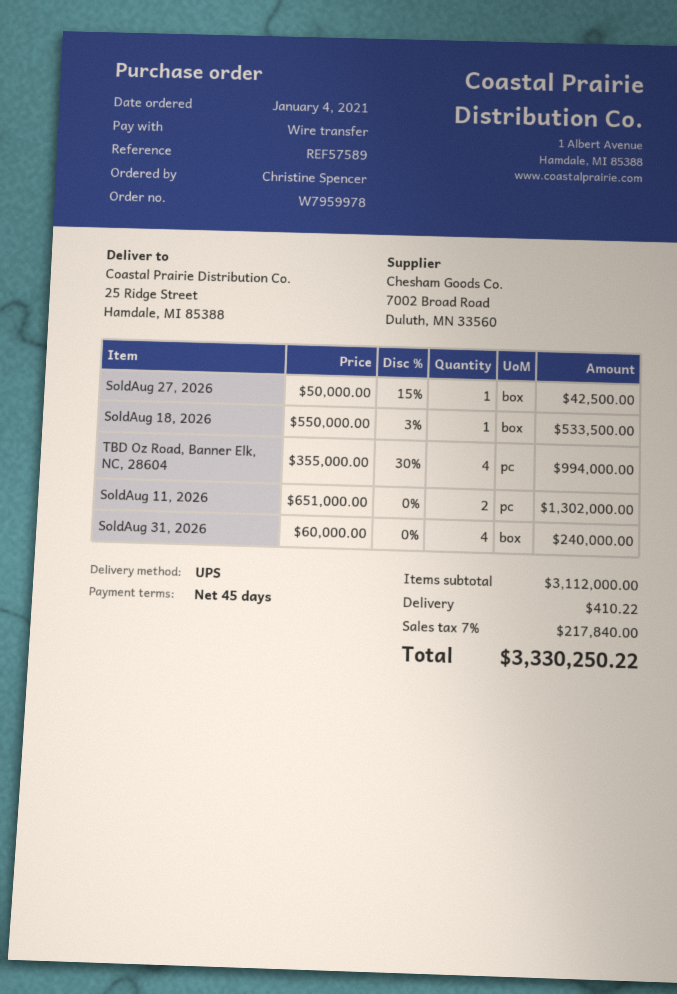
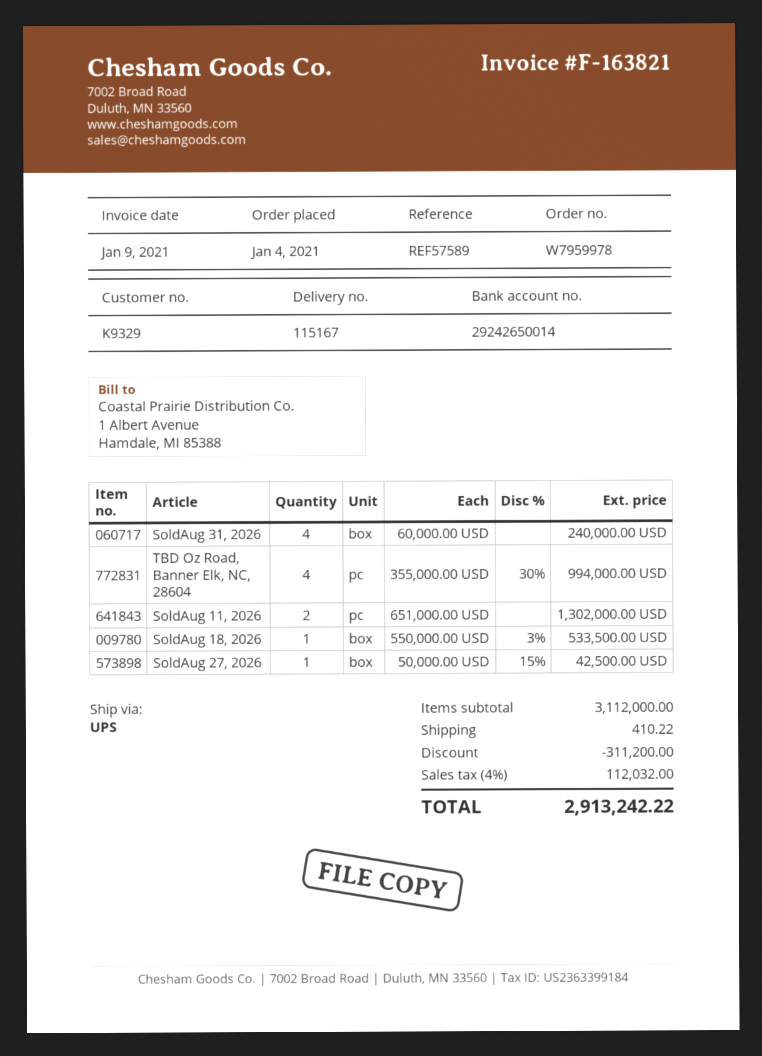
discount: none -> 311200.00
tax: 7% = 217840.00 -> 4% = 112032.00
total: 3330250.22 -> 2913242.22

